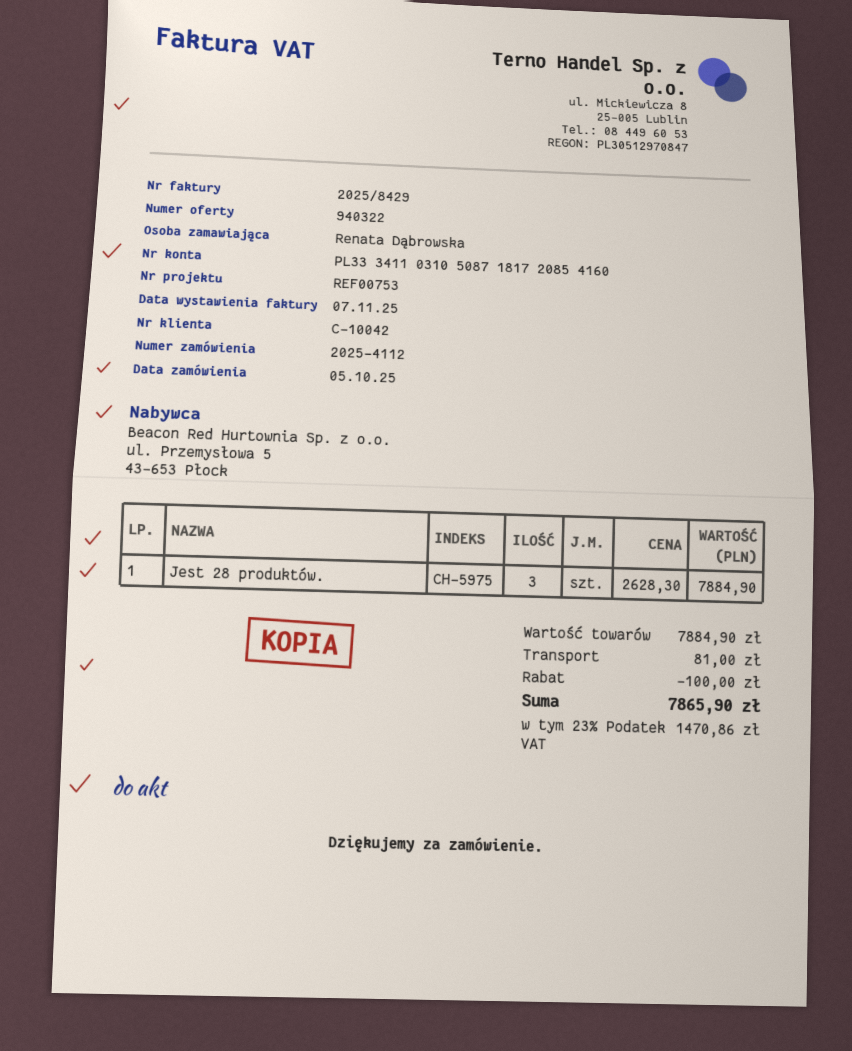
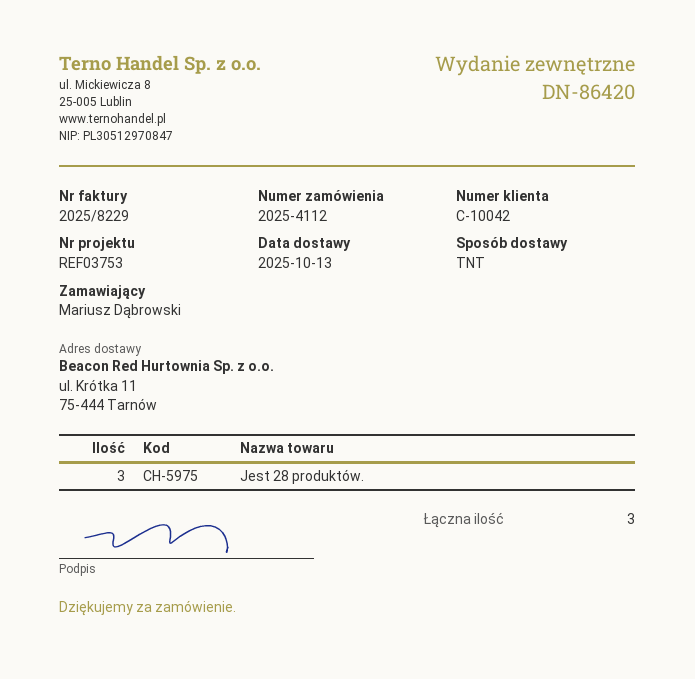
invoice number: 2025/8429 -> 2025/8229
reference: REF00753 -> REF03753
ordered by: Renata Dąbrowska -> Mariusz Dąbrowski

